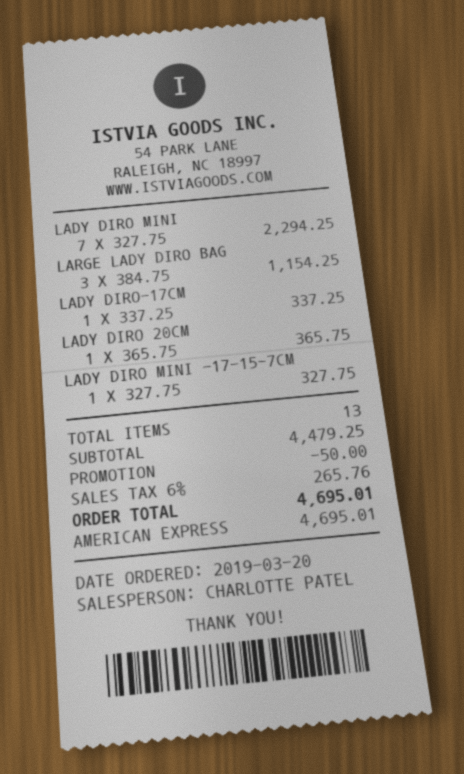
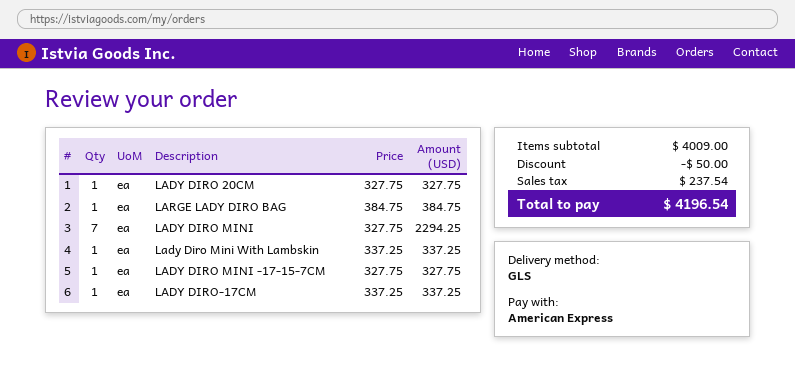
LARGE LADY DIRO BAG: 3 x 384.75 = 1154.25 -> 1 x 384.75 = 384.75
LADY DIRO 20CM: 1 x 365.75 = 365.75 -> 1 x 327.75 = 327.75
Lady Diro Mini With Lambskin: none -> 1 x 337.25 = 337.25
subtotal: 4479.25 -> 4009.00
tax: 265.76 -> 237.54
total: 4695.01 -> 4196.54

